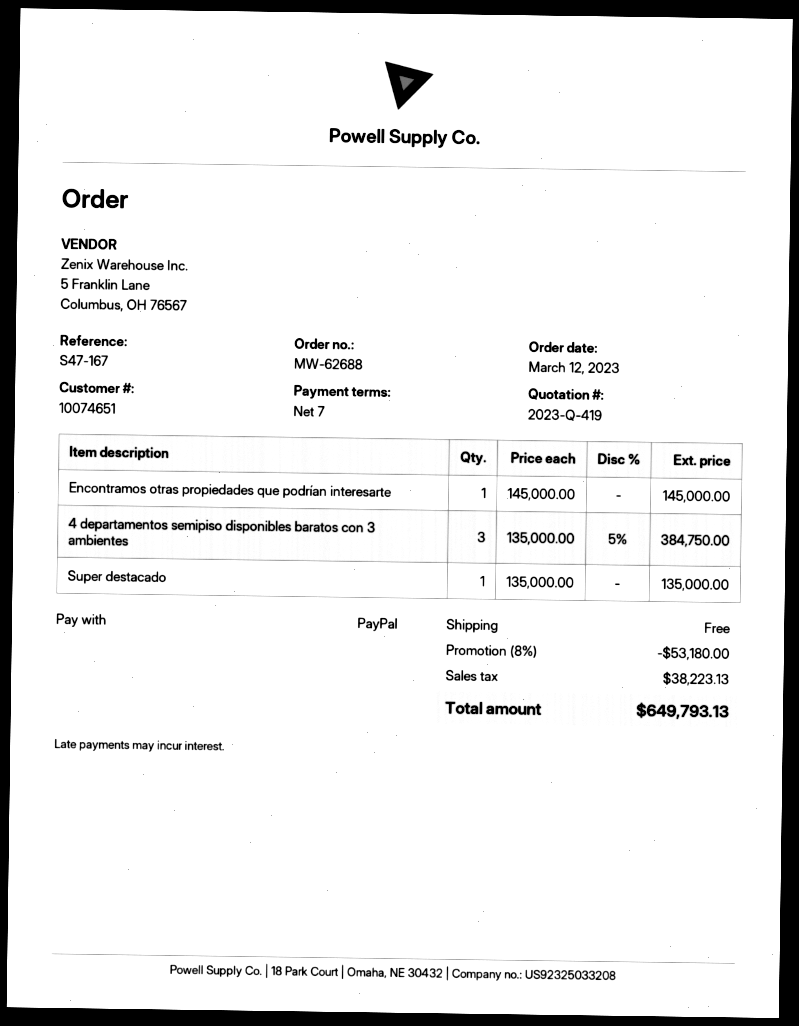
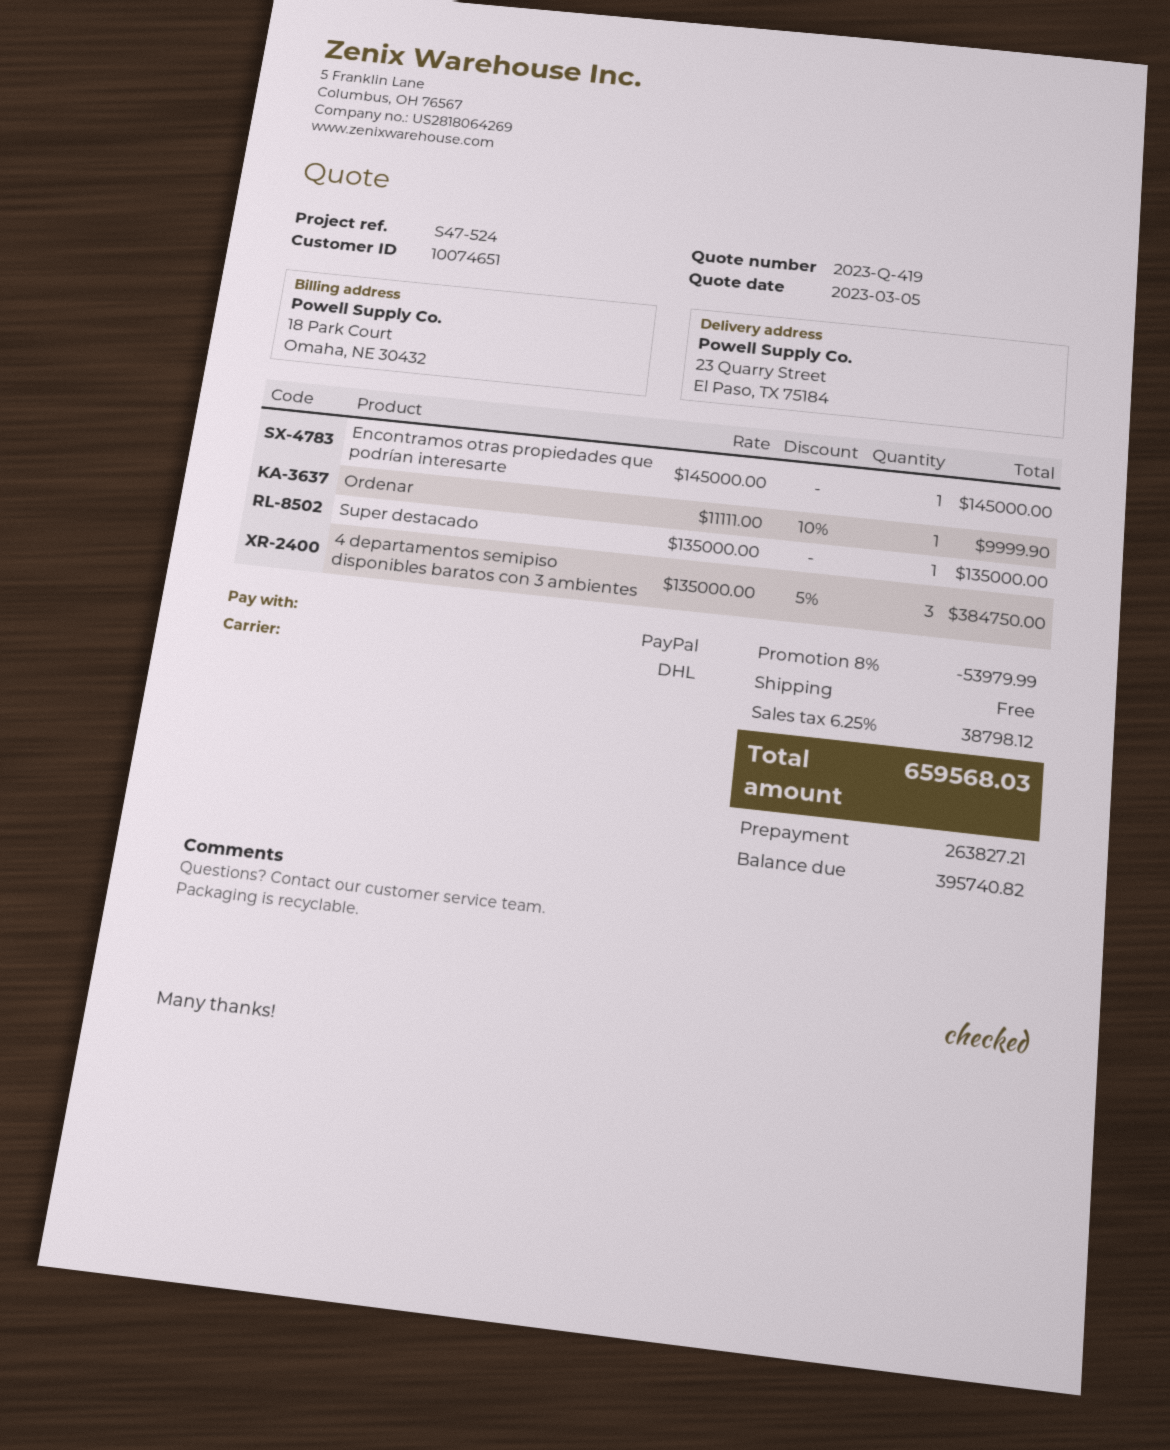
reference: S47-167 -> S47-524
Ordenar: none -> 1 x 11111.00 - 10% = 9999.90
discount: 8% = 53180.00 -> 8% = 53979.99
tax: 38223.13 -> 38798.12
total: 649793.13 -> 659568.03

